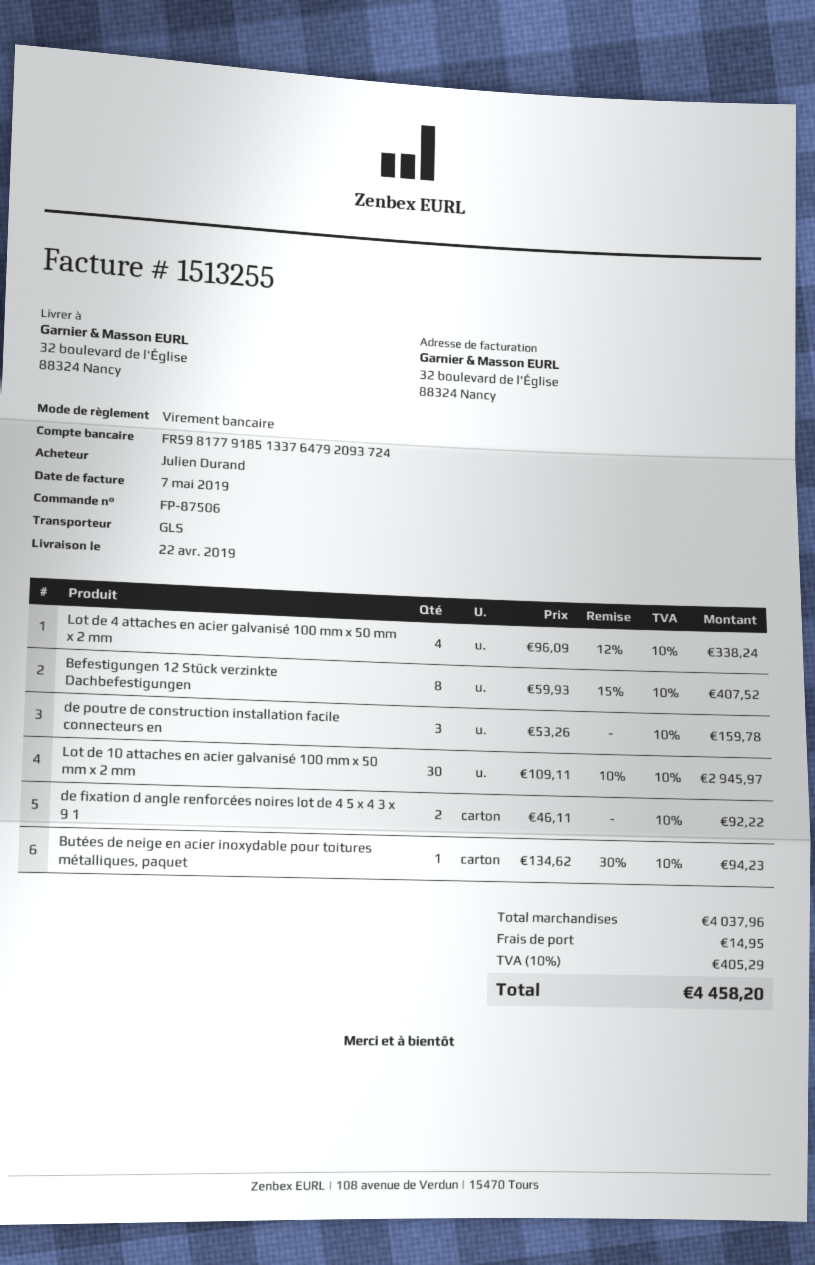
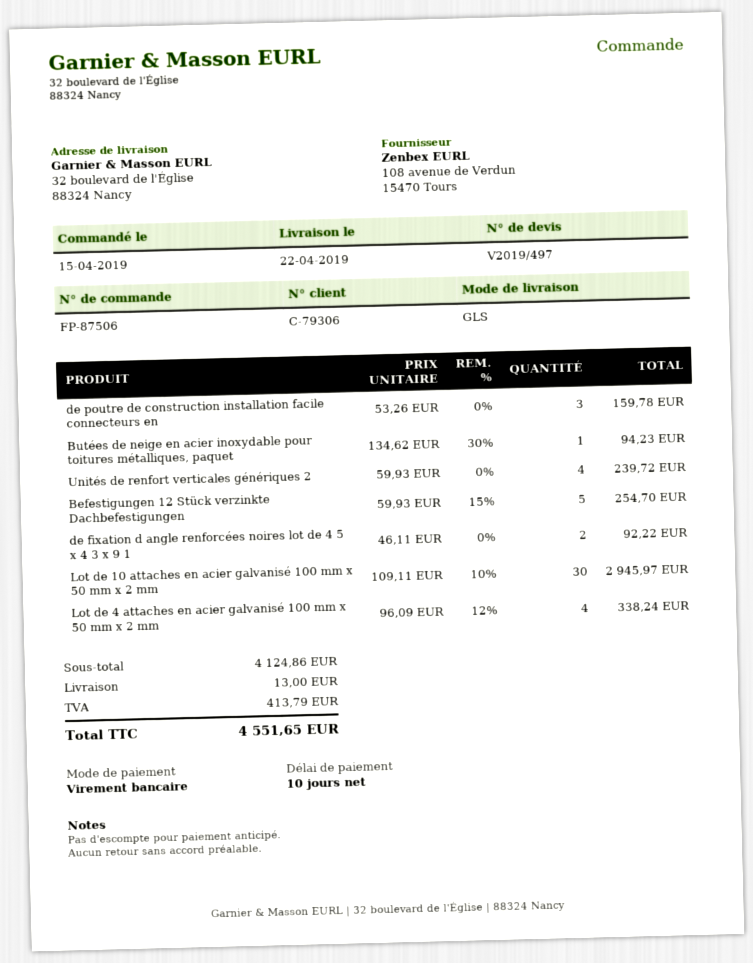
Befestigungen 12 Stück verzinkte Dachbefestigungen: 8 x 59.93 - 15% = 407.52 -> 5 x 59.93 - 15% = 254.70
Unités de renfort verticales génériques 2: none -> 4 x 59.93 = 239.72
subtotal: 4037.96 -> 4124.86
shipping: 14.95 -> 13.00
tax: 405.29 -> 413.79
total: 4458.20 -> 4551.65

